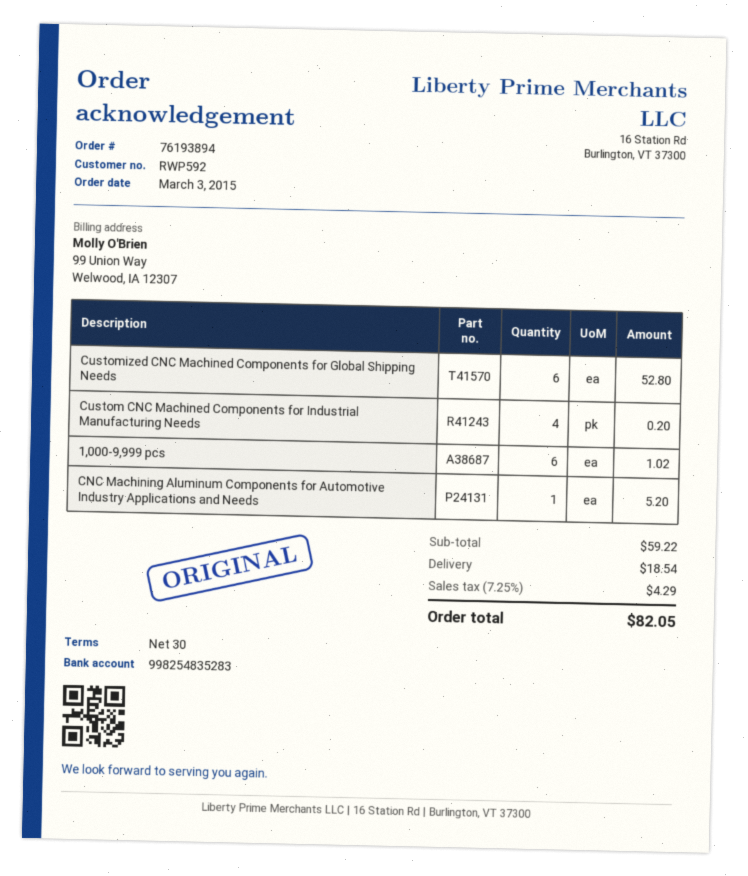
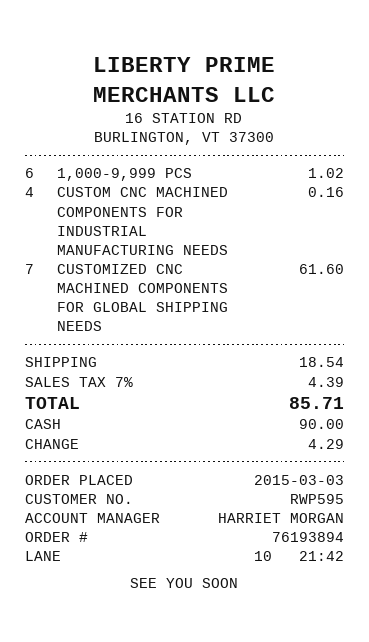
customer number: RWP592 -> RWP595
Customized CNC Machined Components for Global Shipping Needs: 6 for 52.80 -> 7 for 61.60
Custom CNC Machined Components for Industrial Manufacturing Needs: 4 for 0.20 -> 4 for 0.16
CNC Machining Aluminum Components for Automotive Industry Applications and Needs: 1 for 5.20 -> none
tax: 7.25% = 4.29 -> 7% = 4.39
total: 82.05 -> 85.71

